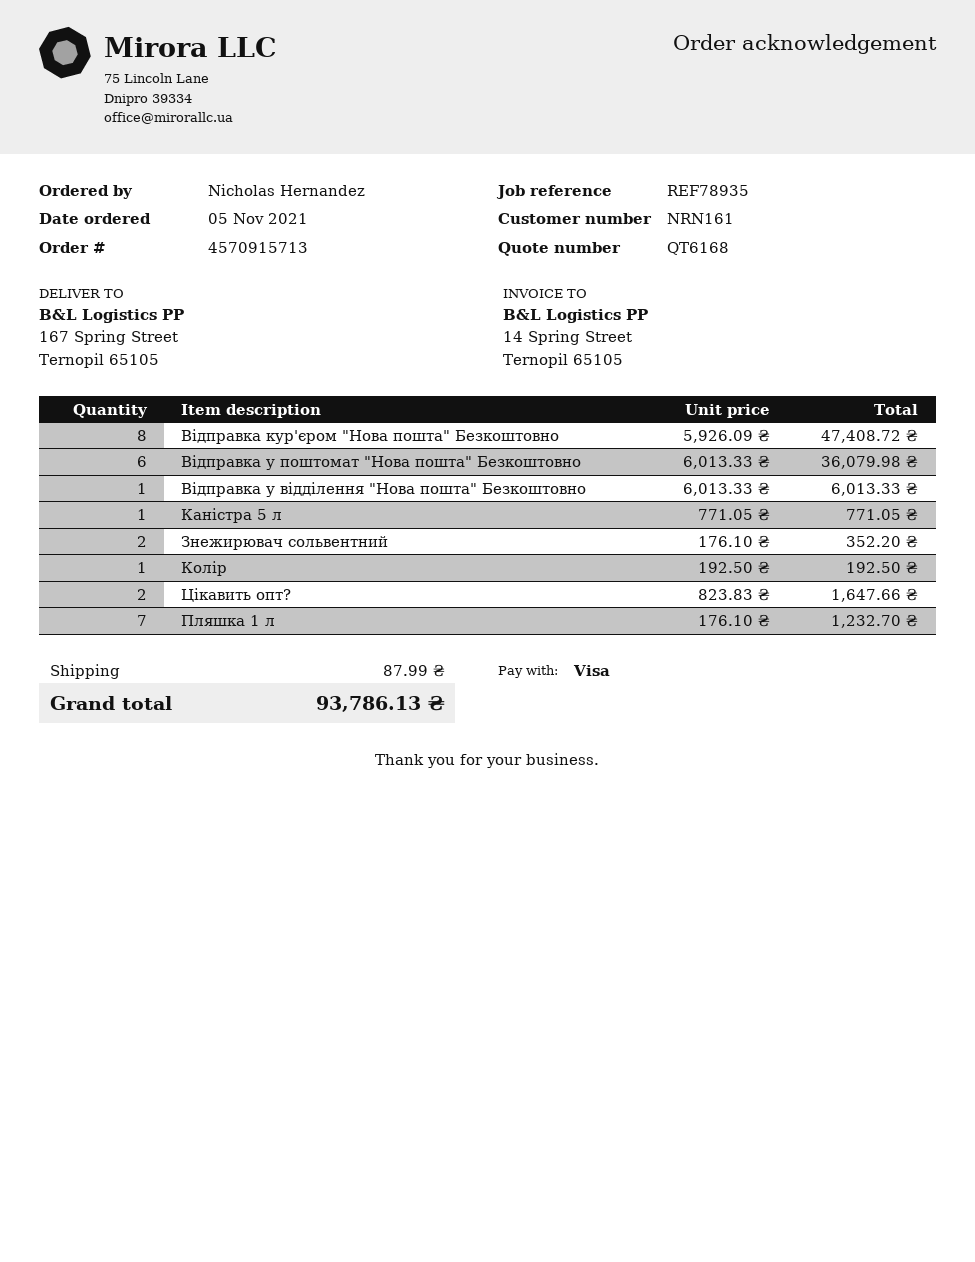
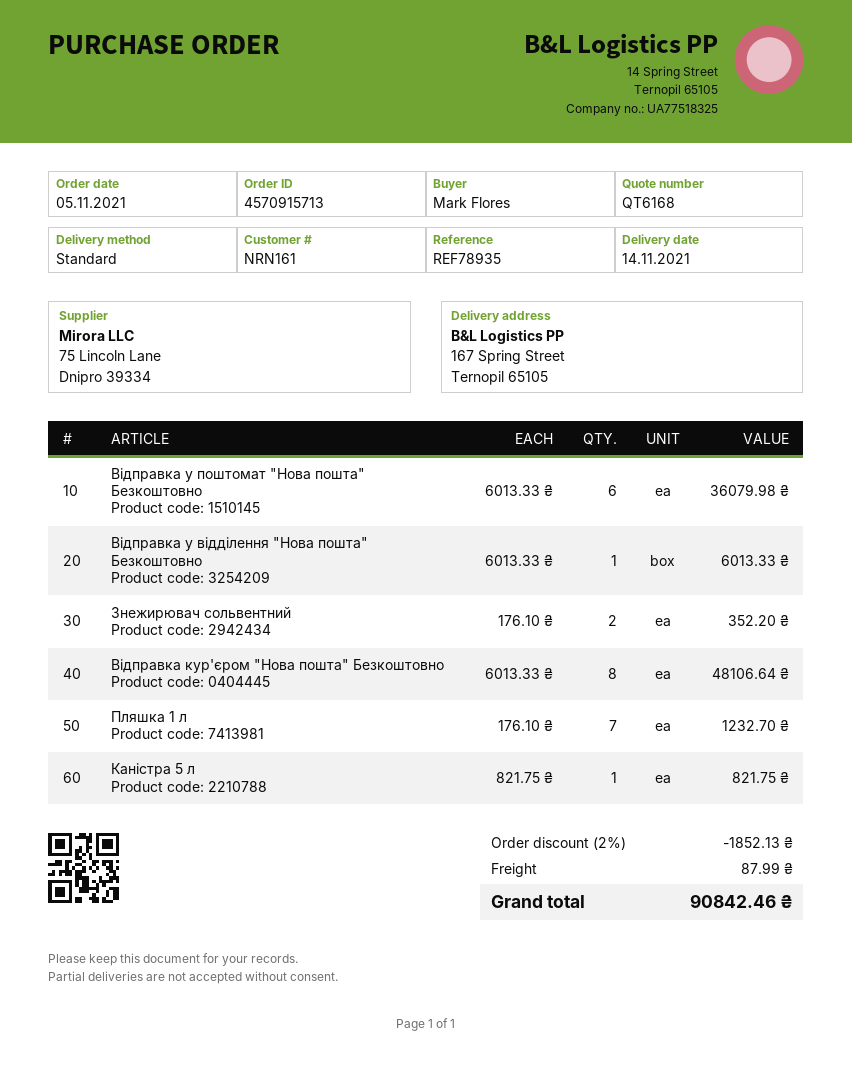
ordered by: Nicholas Hernandez -> Mark Flores
Відправка кур'єром "Нова пошта" Безкоштовно: 8 x 5926.09 = 47408.72 -> 8 x 6013.33 = 48106.64
Каністра 5 л: 1 x 771.05 = 771.05 -> 1 x 821.75 = 821.75
Колір: 1 x 192.50 = 192.50 -> none
Цікавить опт?: 2 x 823.83 = 1647.66 -> none
discount: none -> 2% = 1852.13
total: 93786.13 -> 90842.46

